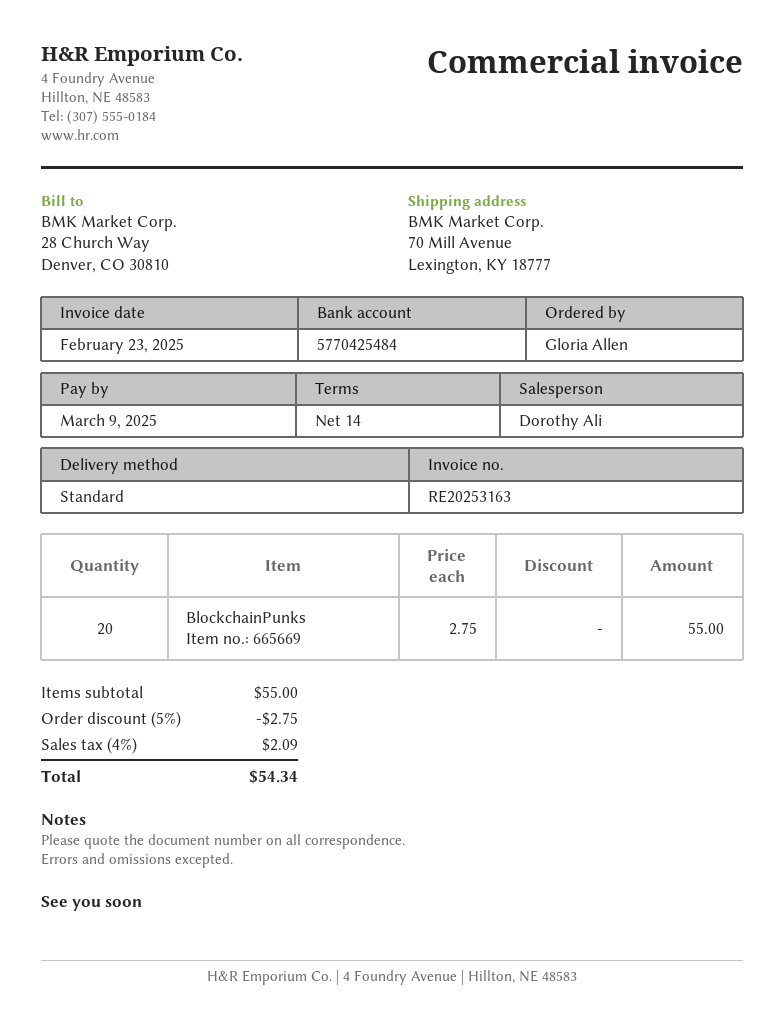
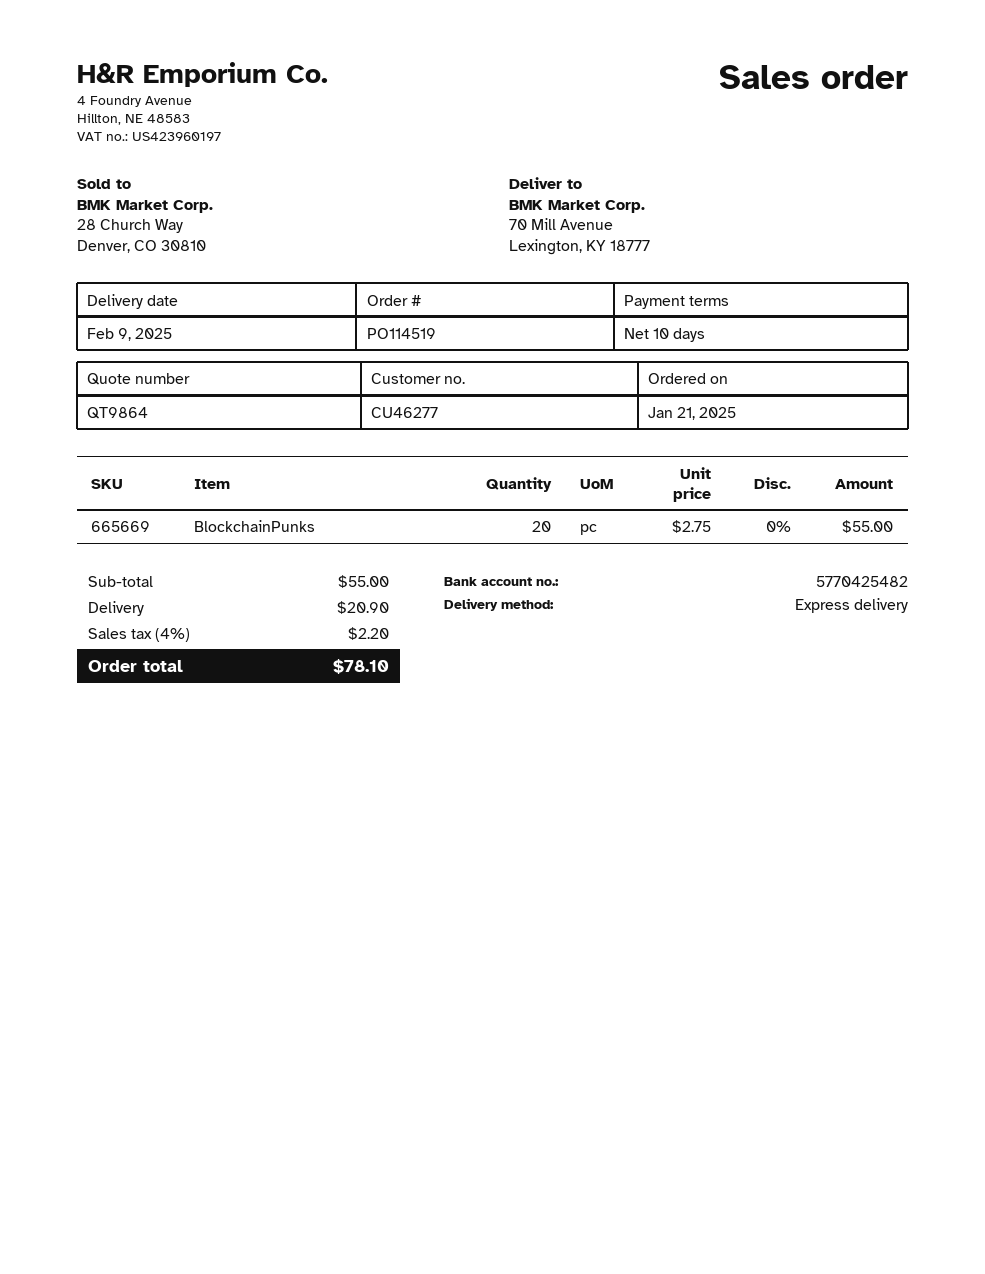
payment terms: 14 days -> 10 days
bank account: 5770425484 -> 5770425482
shipping method: standard -> express
discount: 5% = 2.75 -> none
shipping: none -> 20.90
tax: 4% = 2.09 -> 4% = 2.20
total: 54.34 -> 78.10

